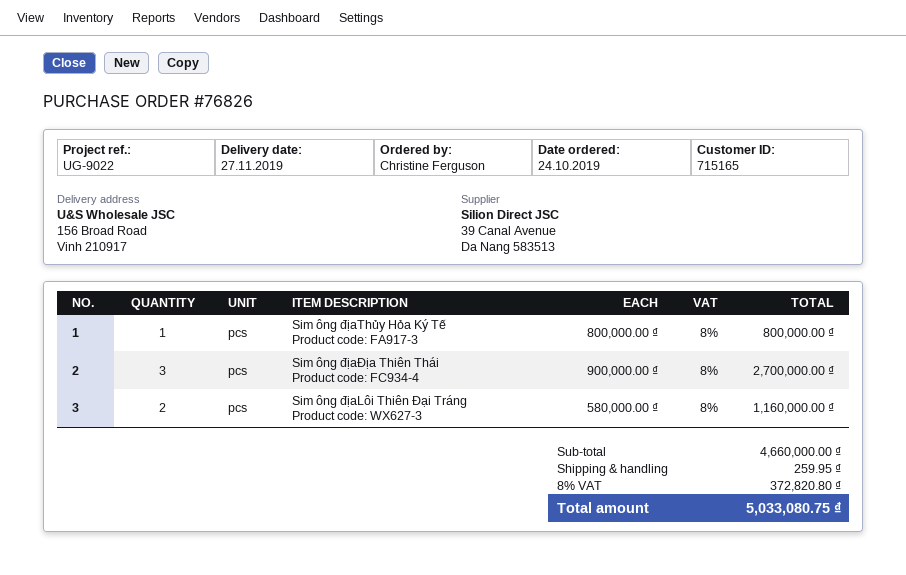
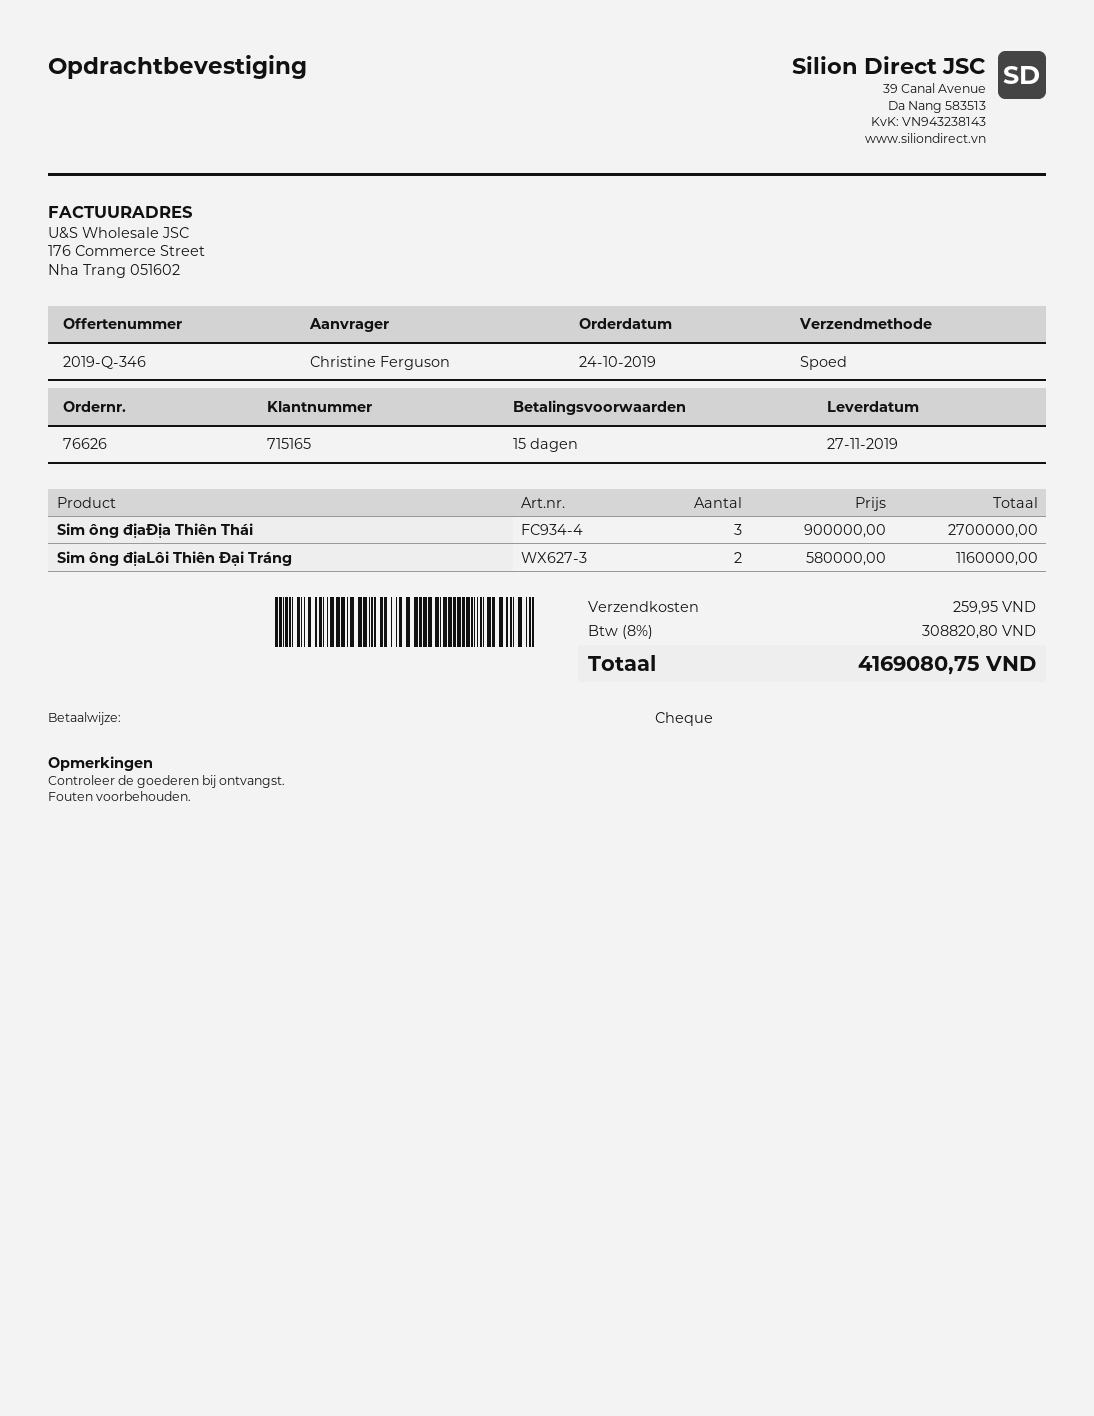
order number: 76826 -> 76626
Sim ông địaThủy Hỏa Ký Tế: 1 x 800000.00 = 800000.00 -> none
tax: 8% = 372820.80 -> 8% = 308820.80
total: 5033080.75 -> 4169080.75

